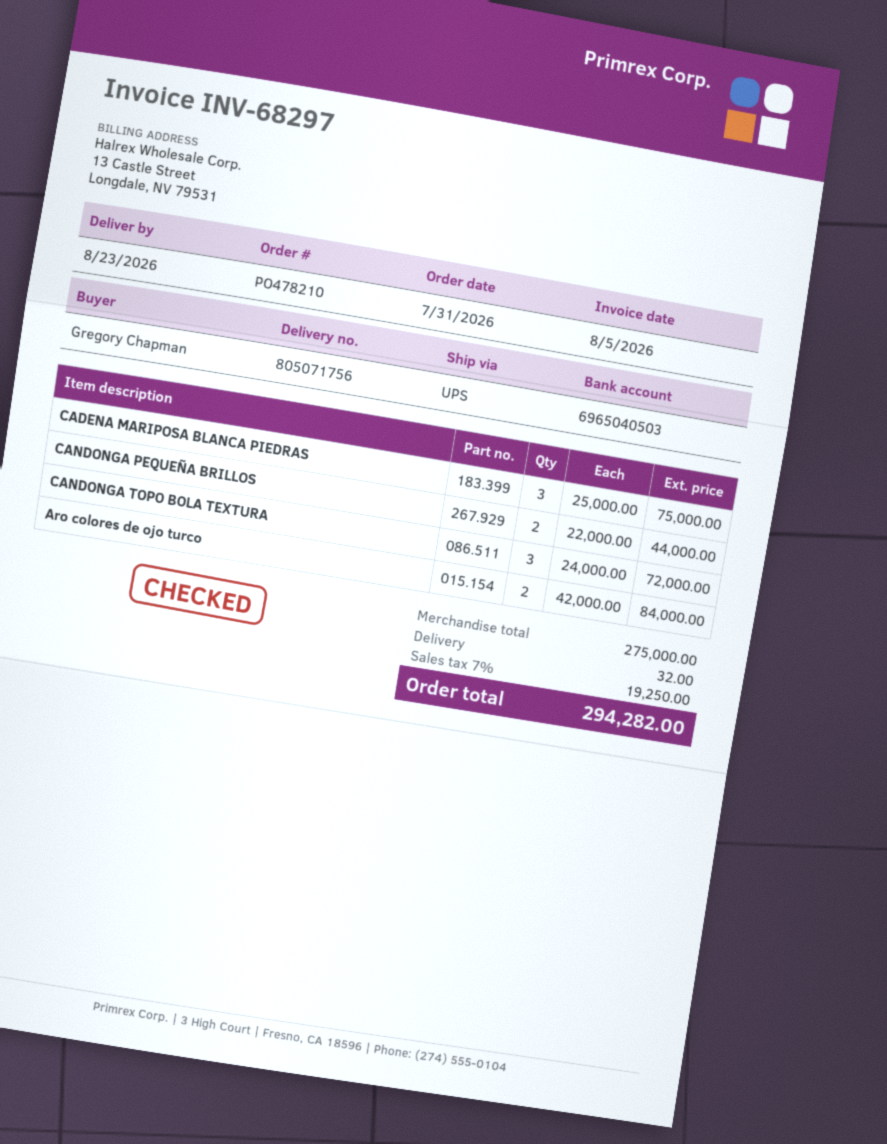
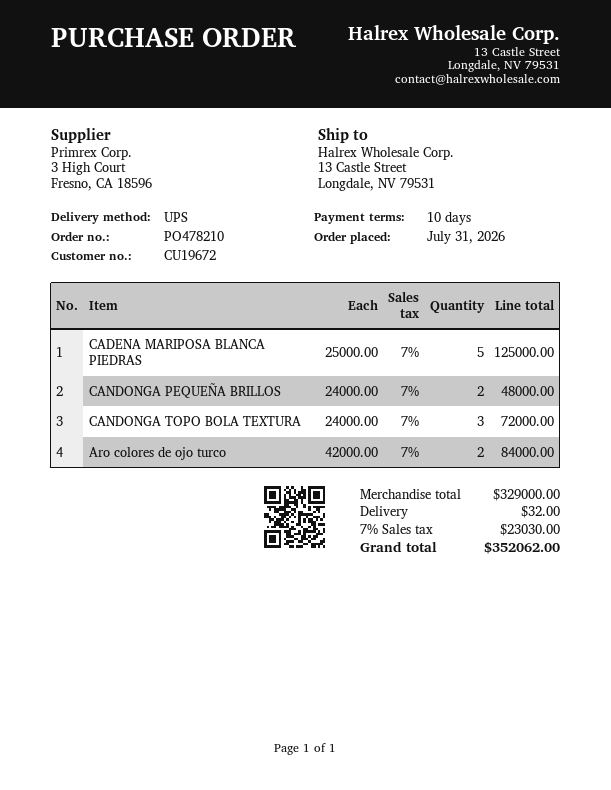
CADENA MARIPOSA BLANCA PIEDRAS: 3 x 25000.00 = 75000.00 -> 5 x 25000.00 = 125000.00
CANDONGA PEQUEÑA BRILLOS: 2 x 22000.00 = 44000.00 -> 2 x 24000.00 = 48000.00
subtotal: 275000.00 -> 329000.00
tax: 7% = 19250.00 -> 7% = 23030.00
total: 294282.00 -> 352062.00

